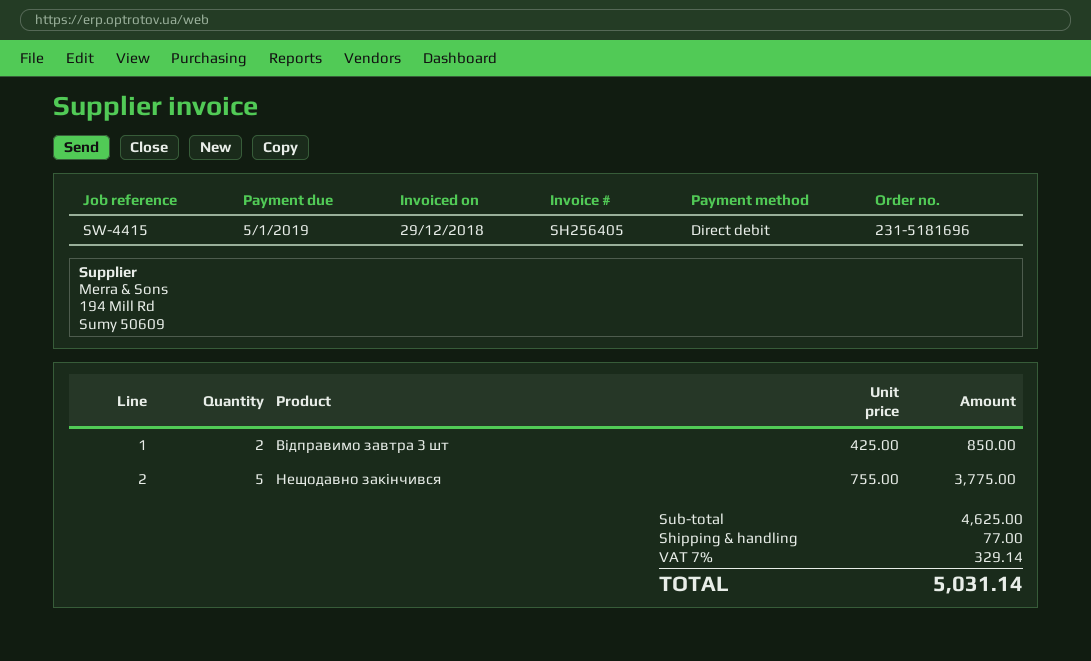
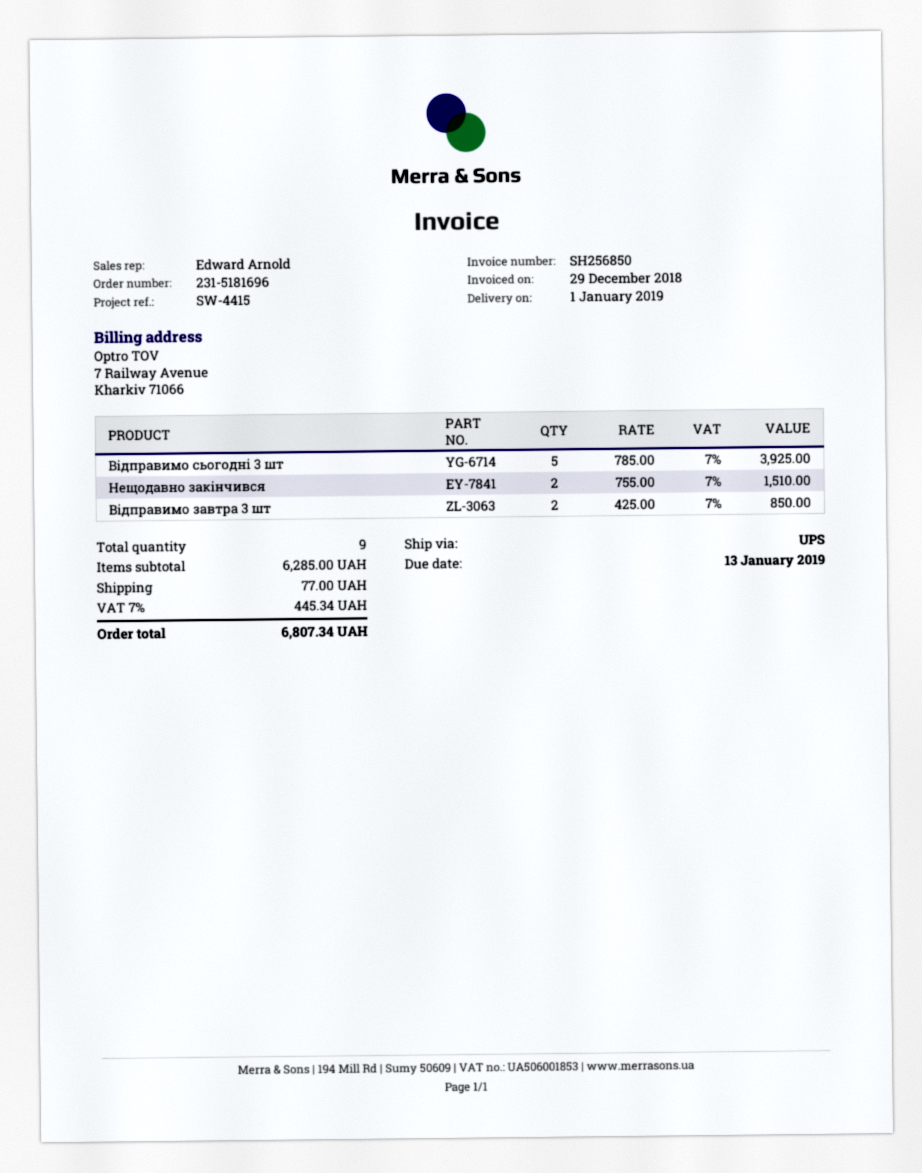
invoice number: SH256405 -> SH256850
due date: 2019-01-05 -> 2019-01-13
Нещодавно закінчився: 5 x 755.00 = 3775.00 -> 2 x 755.00 = 1510.00
Відправимо сьогодні 3 шт: none -> 5 x 785.00 = 3925.00
subtotal: 4625.00 -> 6285.00
tax: 7% = 329.14 -> 7% = 445.34
total: 5031.14 -> 6807.34

